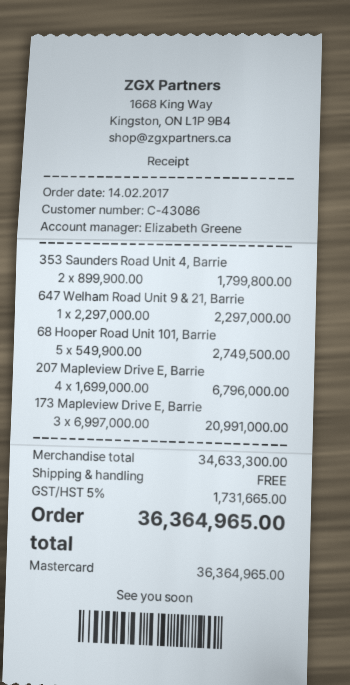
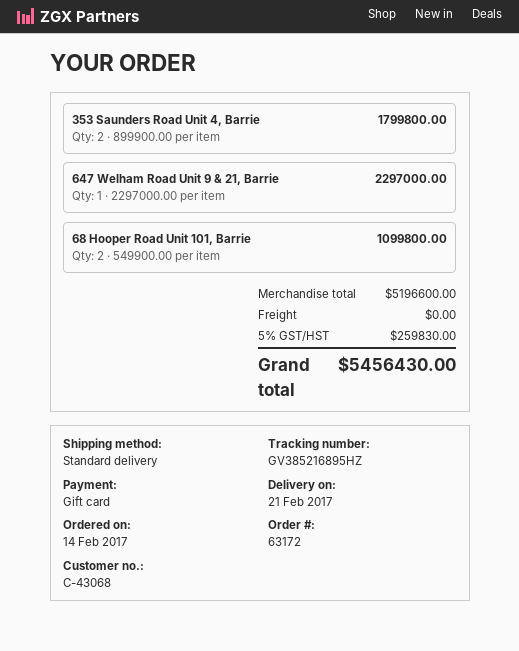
customer number: C-43086 -> C-43068
payment method: Mastercard -> gift card
68 Hooper Road Unit 101, Barrie: 5 x 549900.00 = 2749500.00 -> 2 x 549900.00 = 1099800.00
207 Mapleview Drive E, Barrie: 4 x 1699000.00 = 6796000.00 -> none
173 Mapleview Drive E, Barrie: 3 x 6997000.00 = 20991000.00 -> none
subtotal: 34633300.00 -> 5196600.00
tax: 5% = 1731665.00 -> 5% = 259830.00
total: 36364965.00 -> 5456430.00

